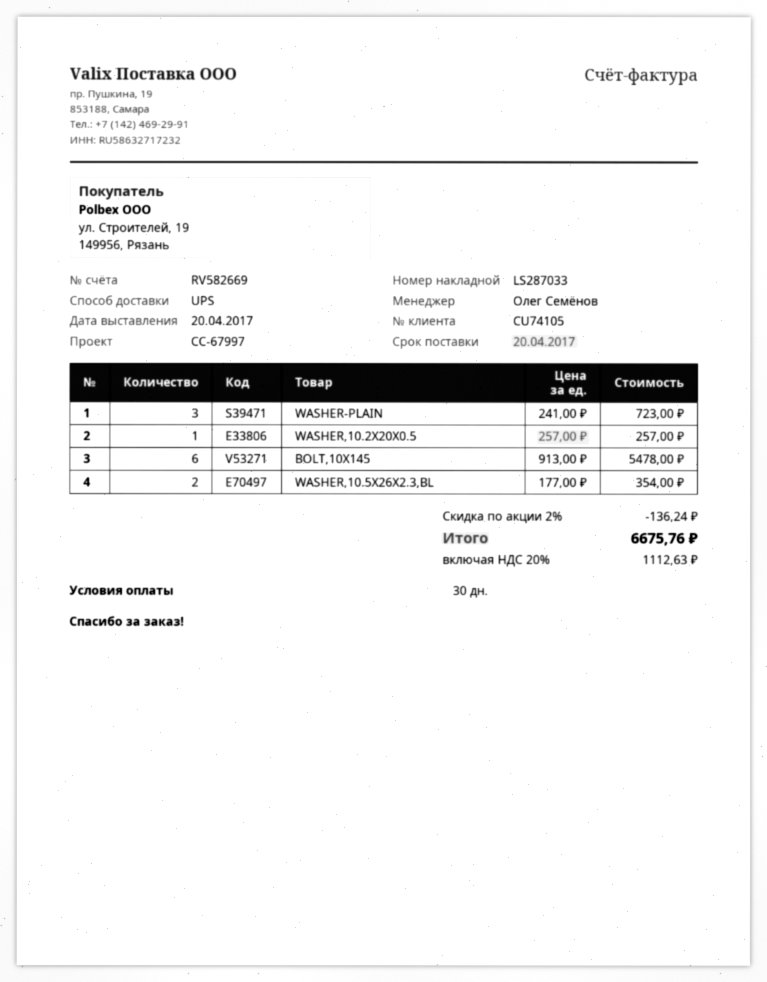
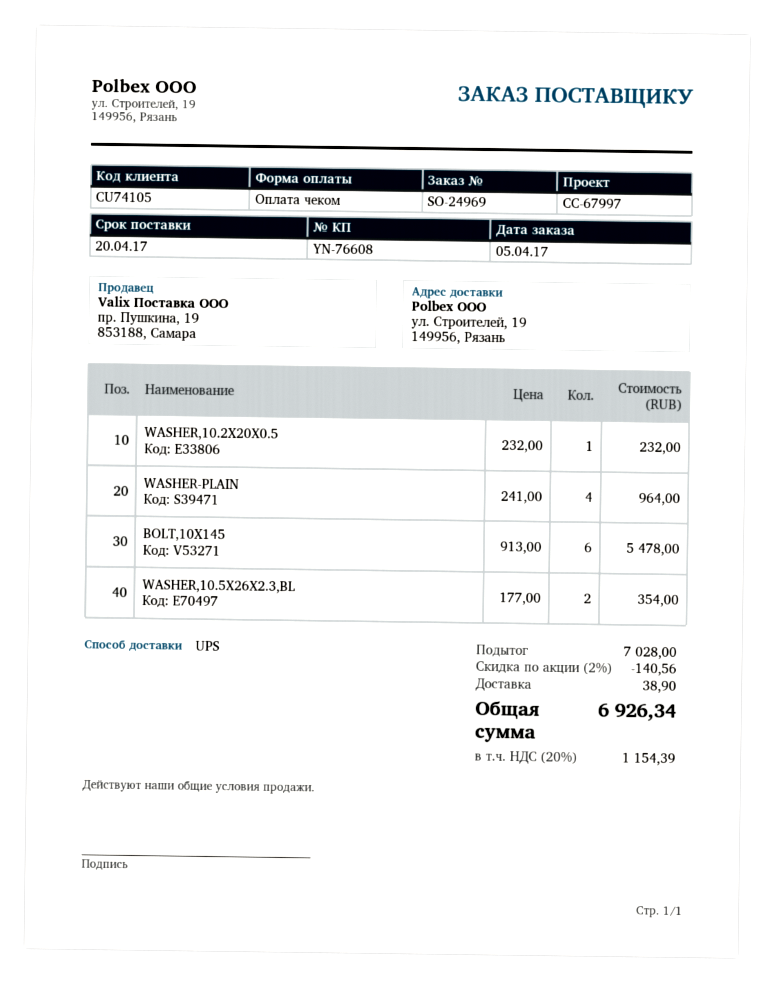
WASHER-PLAIN: 3 x 241.00 = 723.00 -> 4 x 241.00 = 964.00
WASHER,10.2X20X0.5: 1 x 257.00 = 257.00 -> 1 x 232.00 = 232.00
discount: 2% = 136.24 -> 2% = 140.56
shipping: none -> 38.90
tax: 20% = 1112.63 -> 20% = 1154.39
total: 6675.76 -> 6926.34

